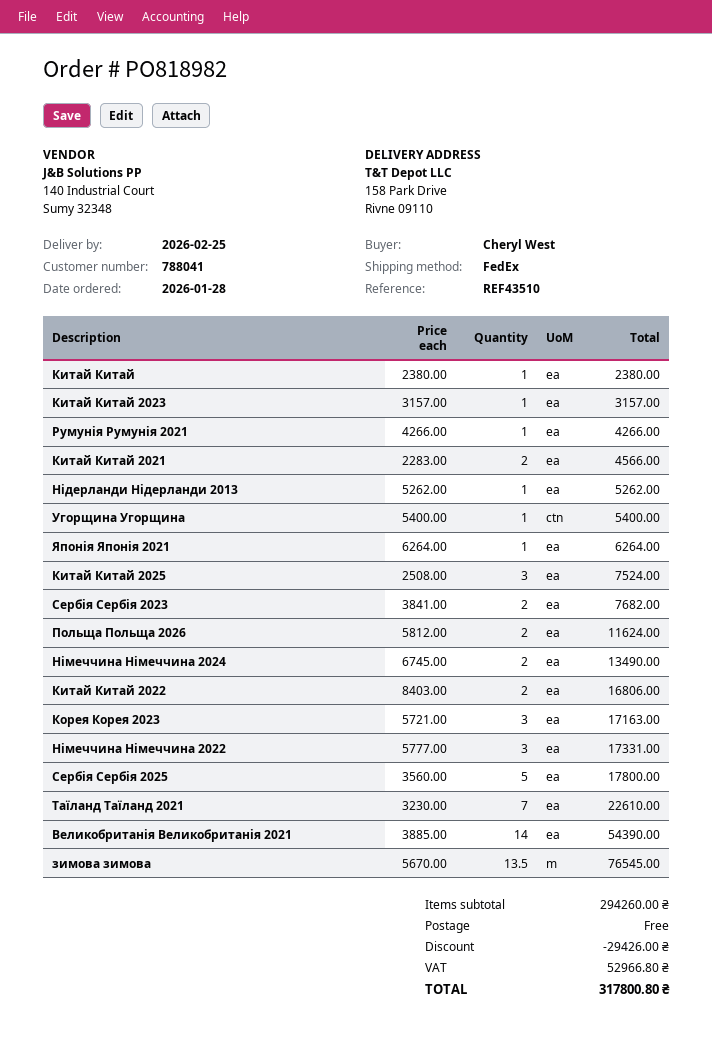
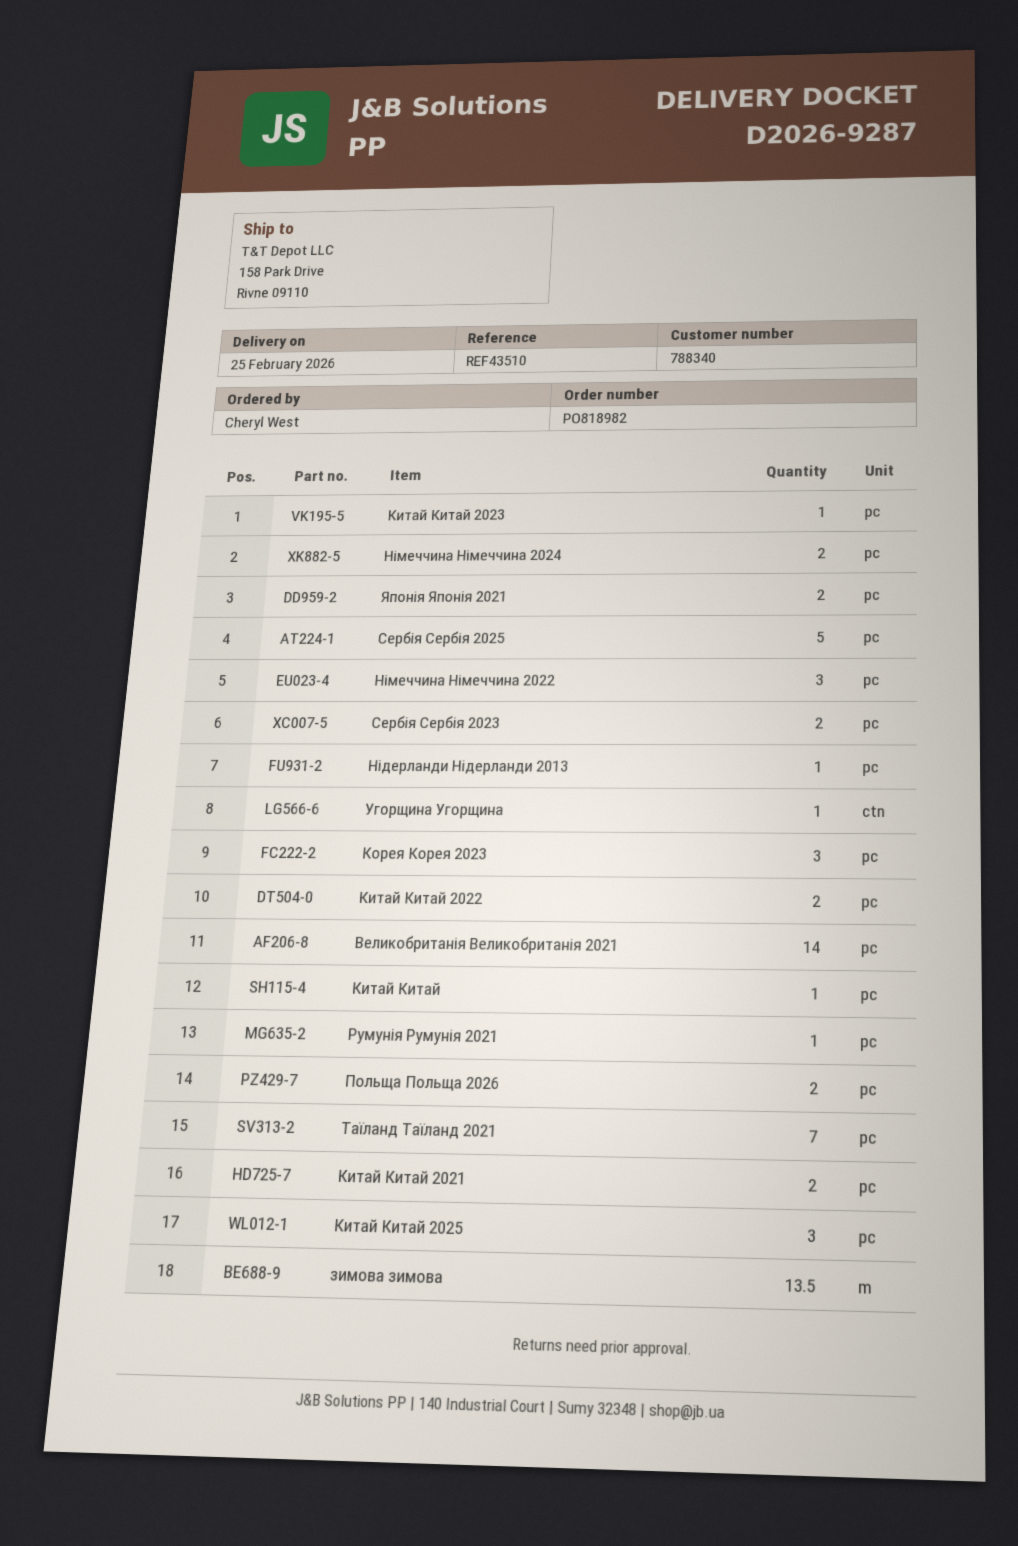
customer number: 788041 -> 788340
Японія Японія 2021: 1 -> 2

